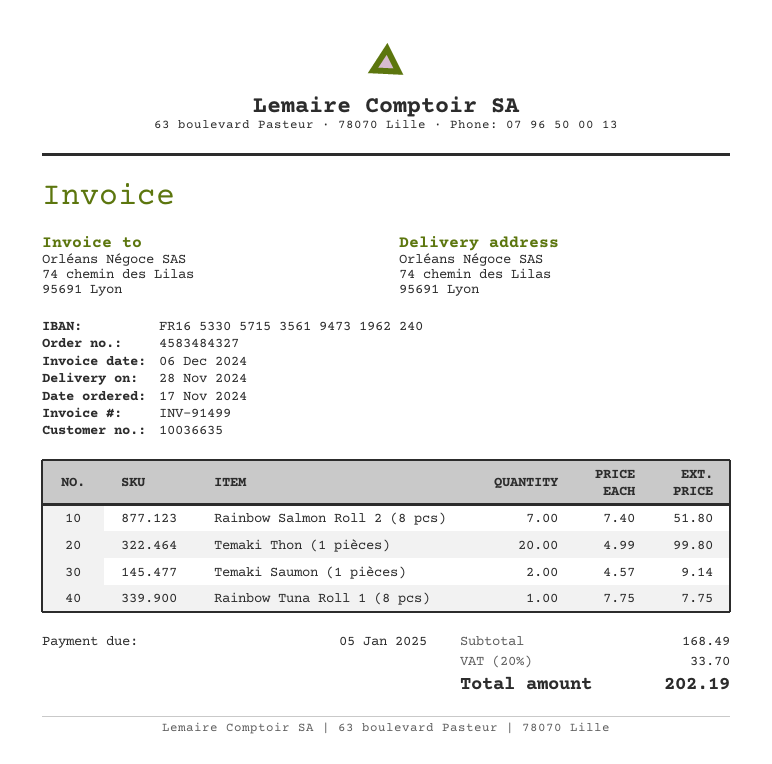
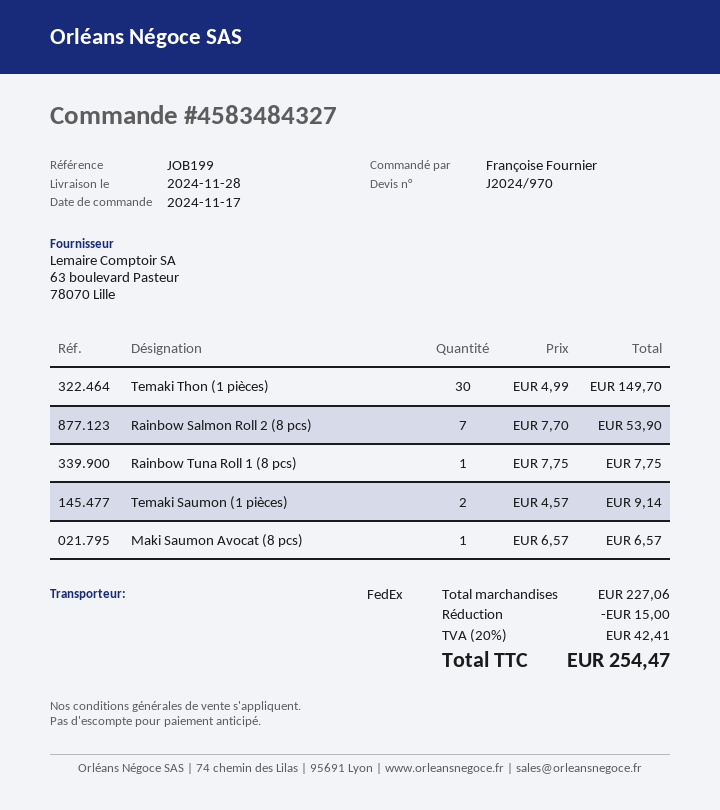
Rainbow Salmon Roll 2 (8 pcs): 7 x 7.40 = 51.80 -> 7 x 7.70 = 53.90
Temaki Thon (1 pièces): 20 x 4.99 = 99.80 -> 30 x 4.99 = 149.70
Maki Saumon Avocat (8 pcs): none -> 1 x 6.57 = 6.57
subtotal: 168.49 -> 227.06
discount: none -> 15.00
tax: 20% = 33.70 -> 20% = 42.41
total: 202.19 -> 254.47

